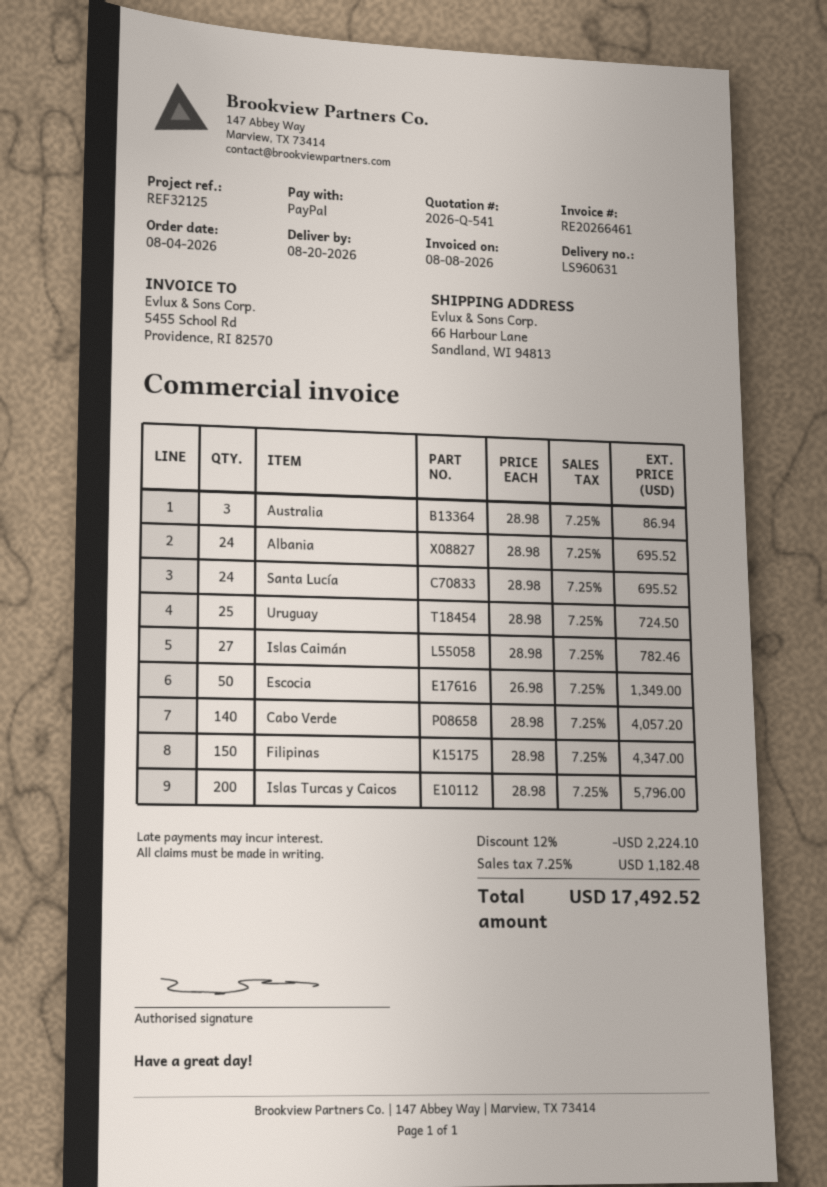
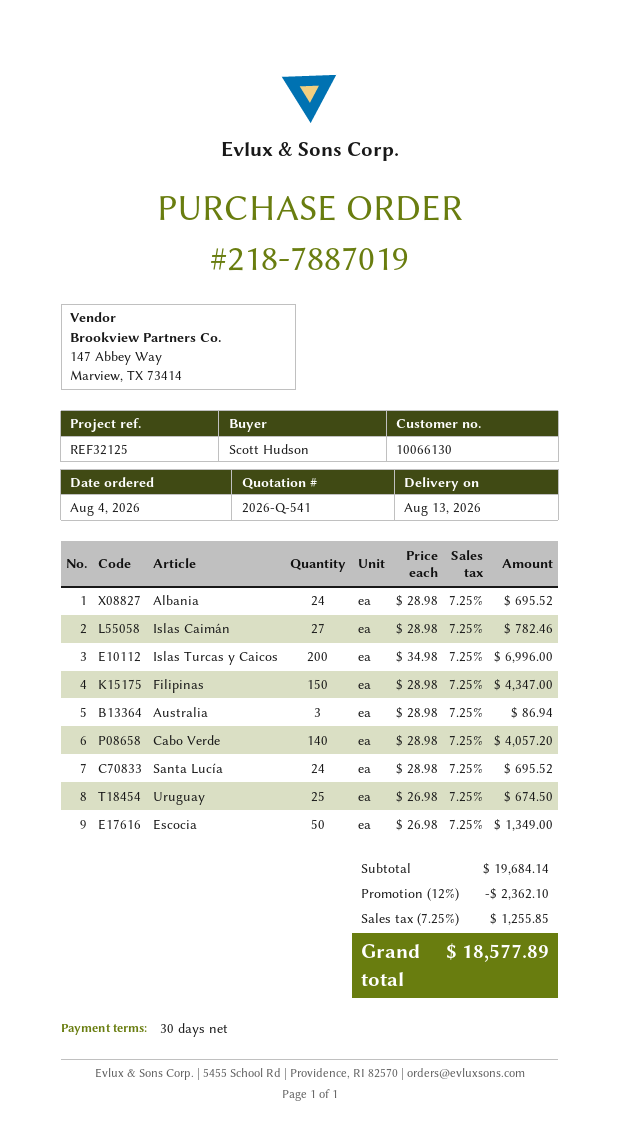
delivery date: 2026-08-20 -> 2026-08-13
Uruguay: 25 x 28.98 = 724.50 -> 25 x 26.98 = 674.50
Islas Turcas y Caicos: 200 x 28.98 = 5796.00 -> 200 x 34.98 = 6996.00
discount: 12% = 2224.10 -> 12% = 2362.10
tax: 7.25% = 1182.48 -> 7.25% = 1255.85
total: 17492.52 -> 18577.89

